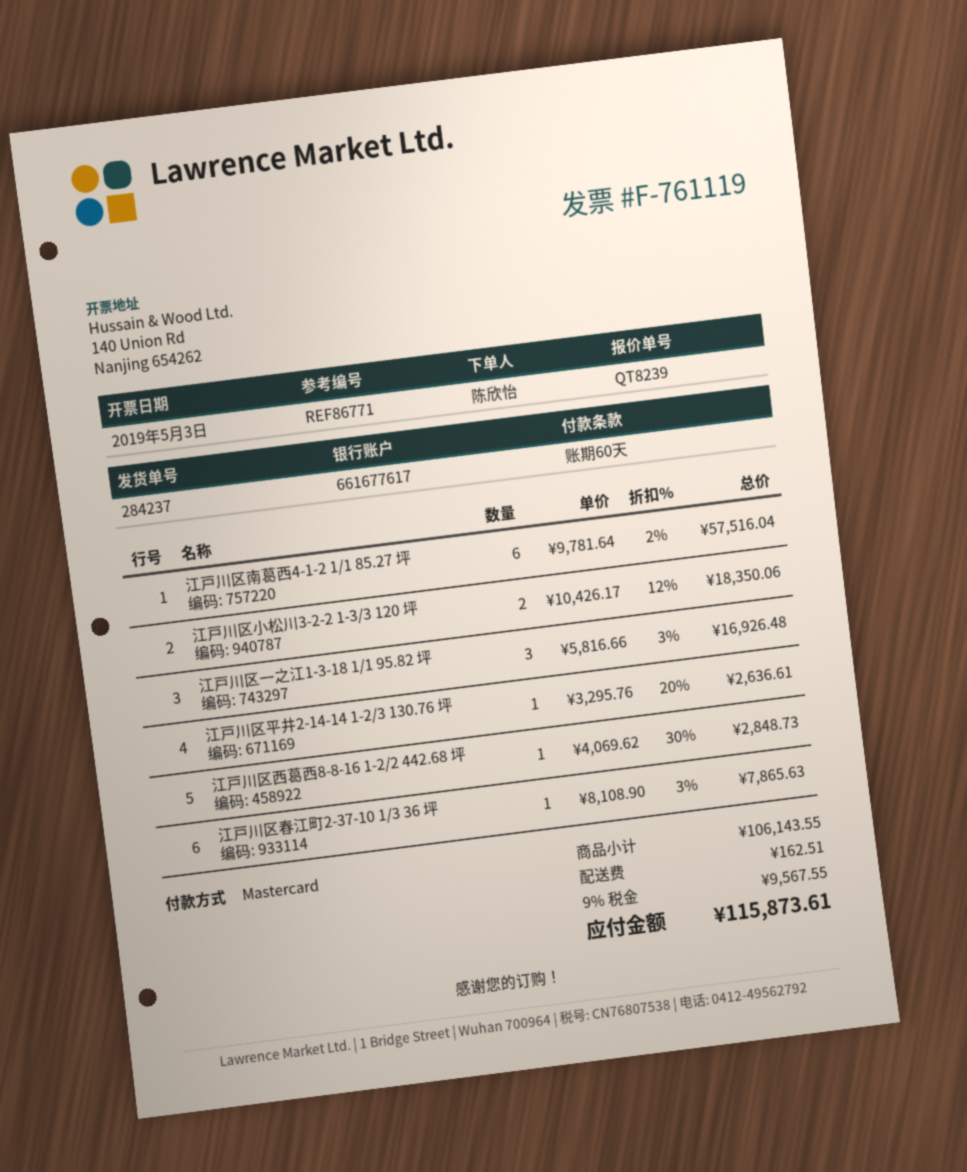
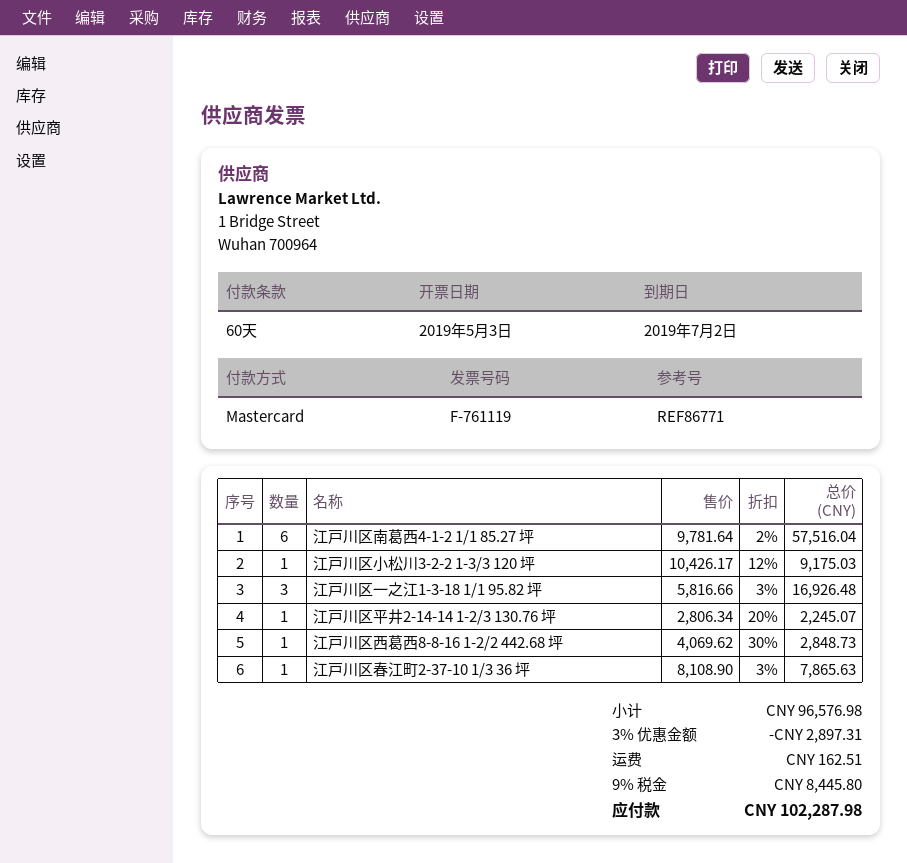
江戸川区小松川3-2-2 1-3/3 120 坪: 2 x 10426.17 - 12% = 18350.06 -> 1 x 10426.17 - 12% = 9175.03
江戸川区平井2-14-14 1-2/3 130.76 坪: 1 x 3295.76 - 20% = 2636.61 -> 1 x 2806.34 - 20% = 2245.07
subtotal: 106143.55 -> 96576.98
discount: none -> 3% = 2897.31
tax: 9% = 9567.55 -> 9% = 8445.80
total: 115873.61 -> 102287.98

